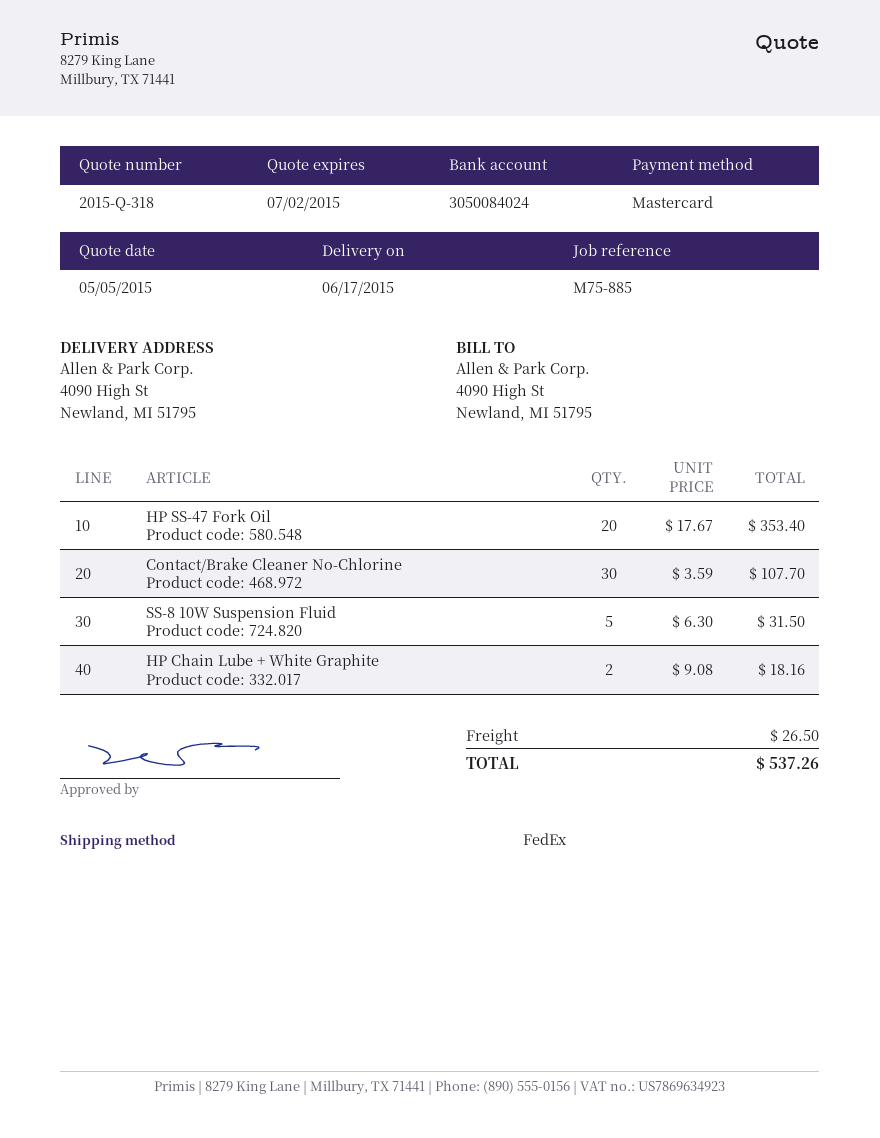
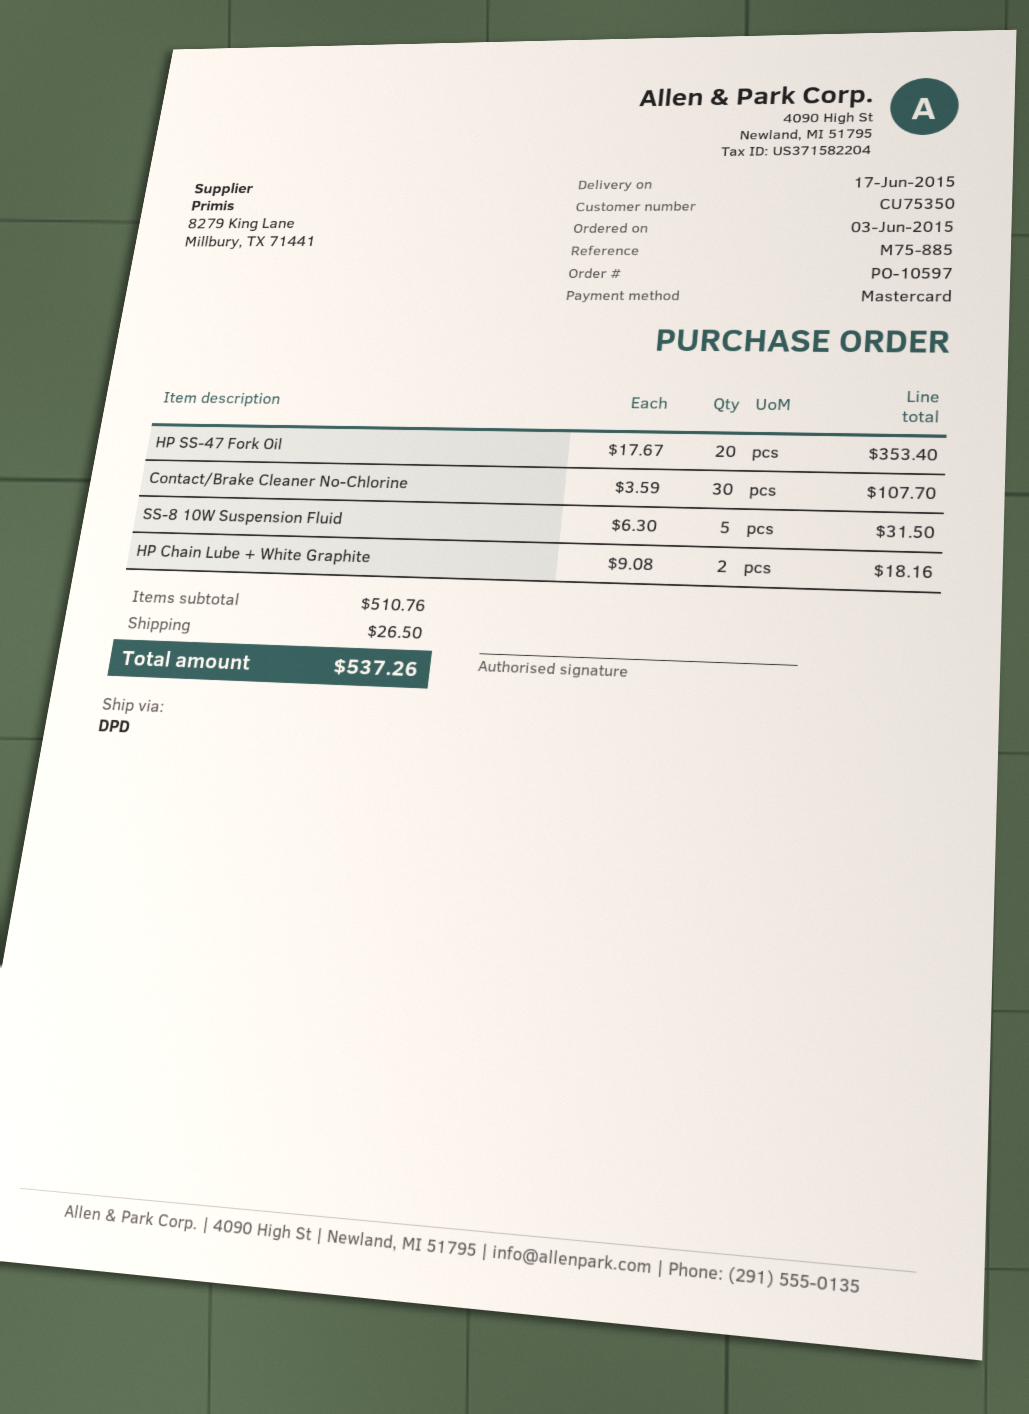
shipping method: FedEx -> DPD

